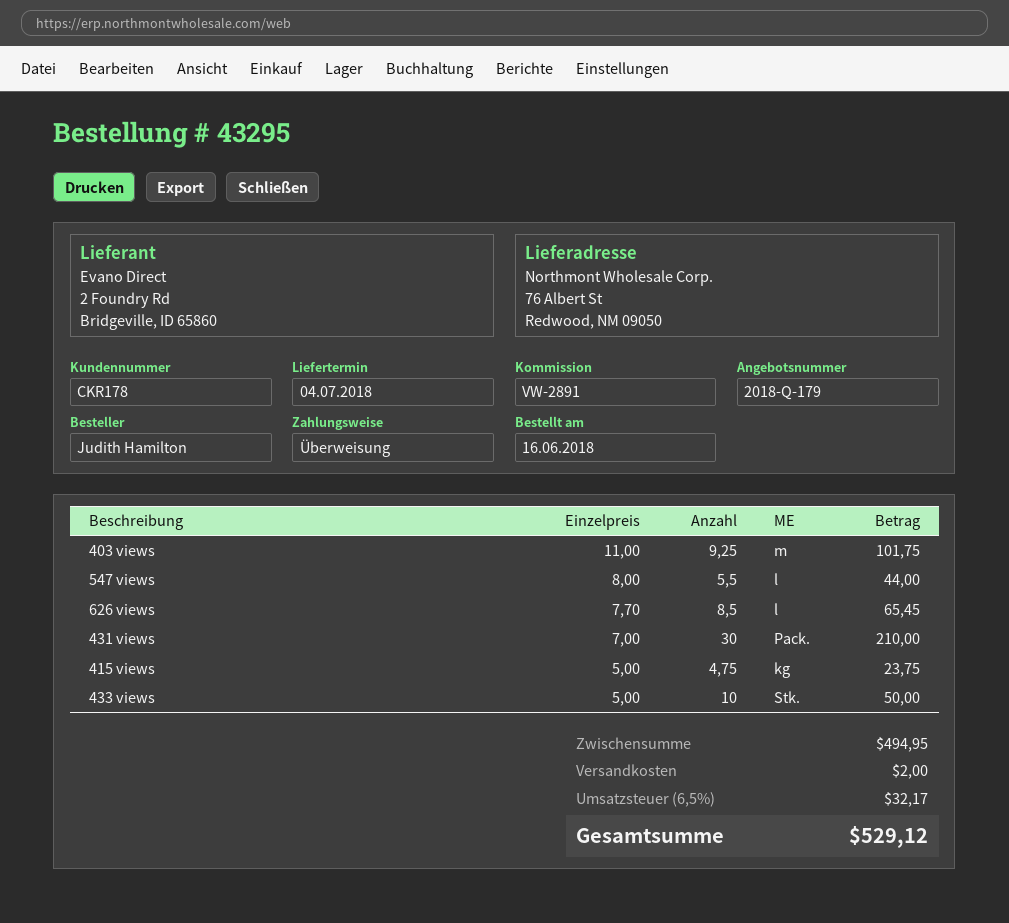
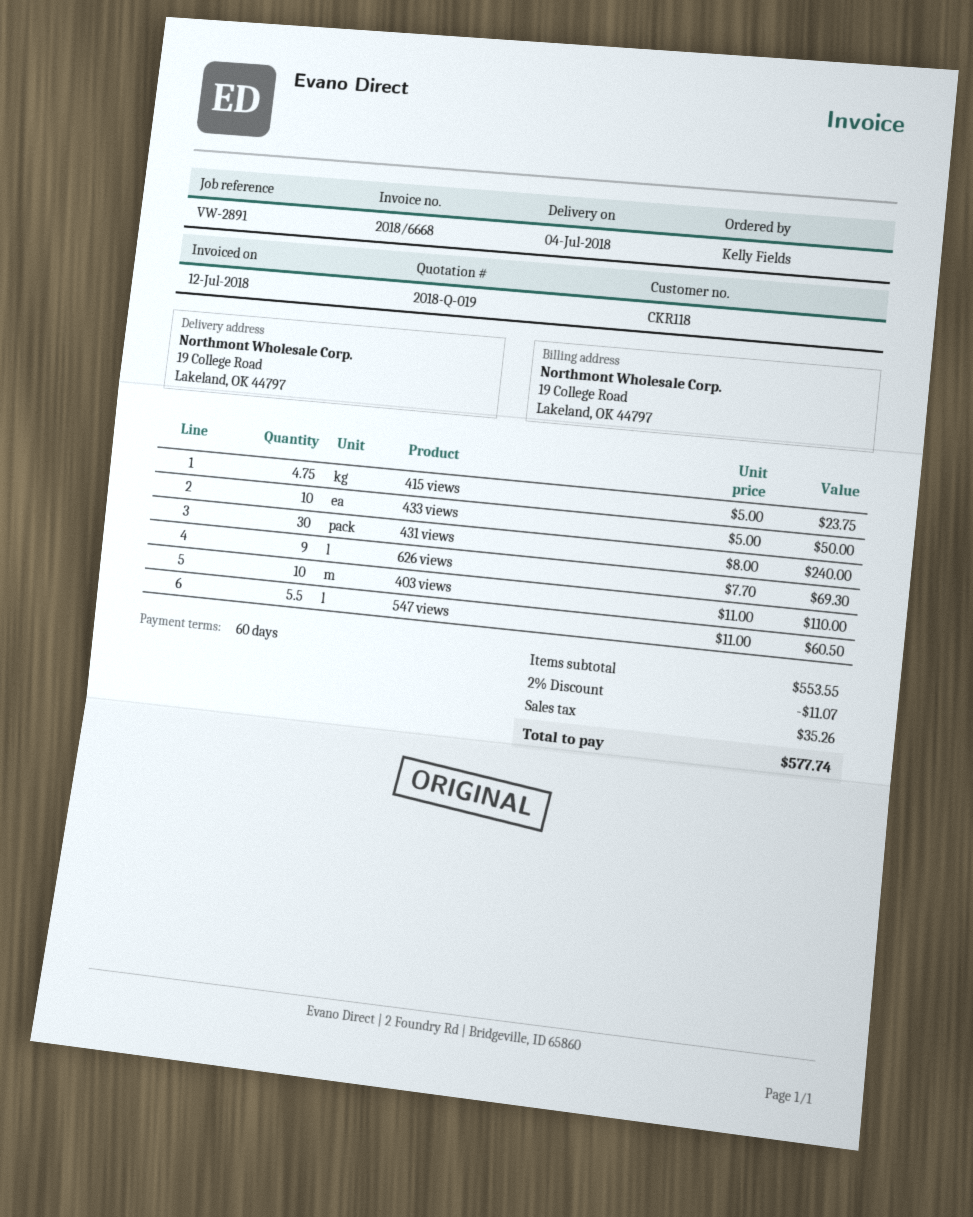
quote number: 2018-Q-179 -> 2018-Q-019
customer number: CKR178 -> CKR118
ordered by: Judith Hamilton -> Kelly Fields
ship to: 76 Albert St, Redwood, NM 09050 -> 19 College Road, Lakeland, OK 44797
403 views: 9.25 x 11.00 = 101.75 -> 10 x 11.00 = 110.00
547 views: 5.5 x 8.00 = 44.00 -> 5.5 x 11.00 = 60.50
626 views: 8.5 x 7.70 = 65.45 -> 9 x 7.70 = 69.30
431 views: 30 x 7.00 = 210.00 -> 30 x 8.00 = 240.00
subtotal: 494.95 -> 553.55
discount: none -> 2% = 11.07
shipping: 2.00 -> none
tax: 32.17 -> 35.26
total: 529.12 -> 577.74

